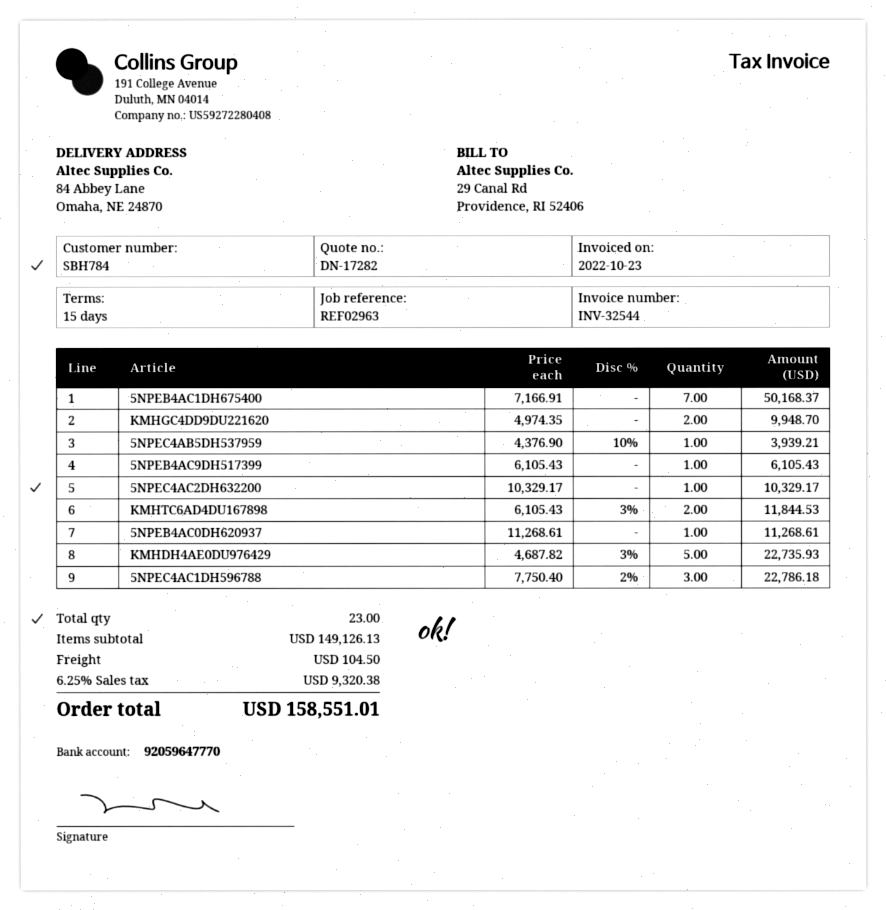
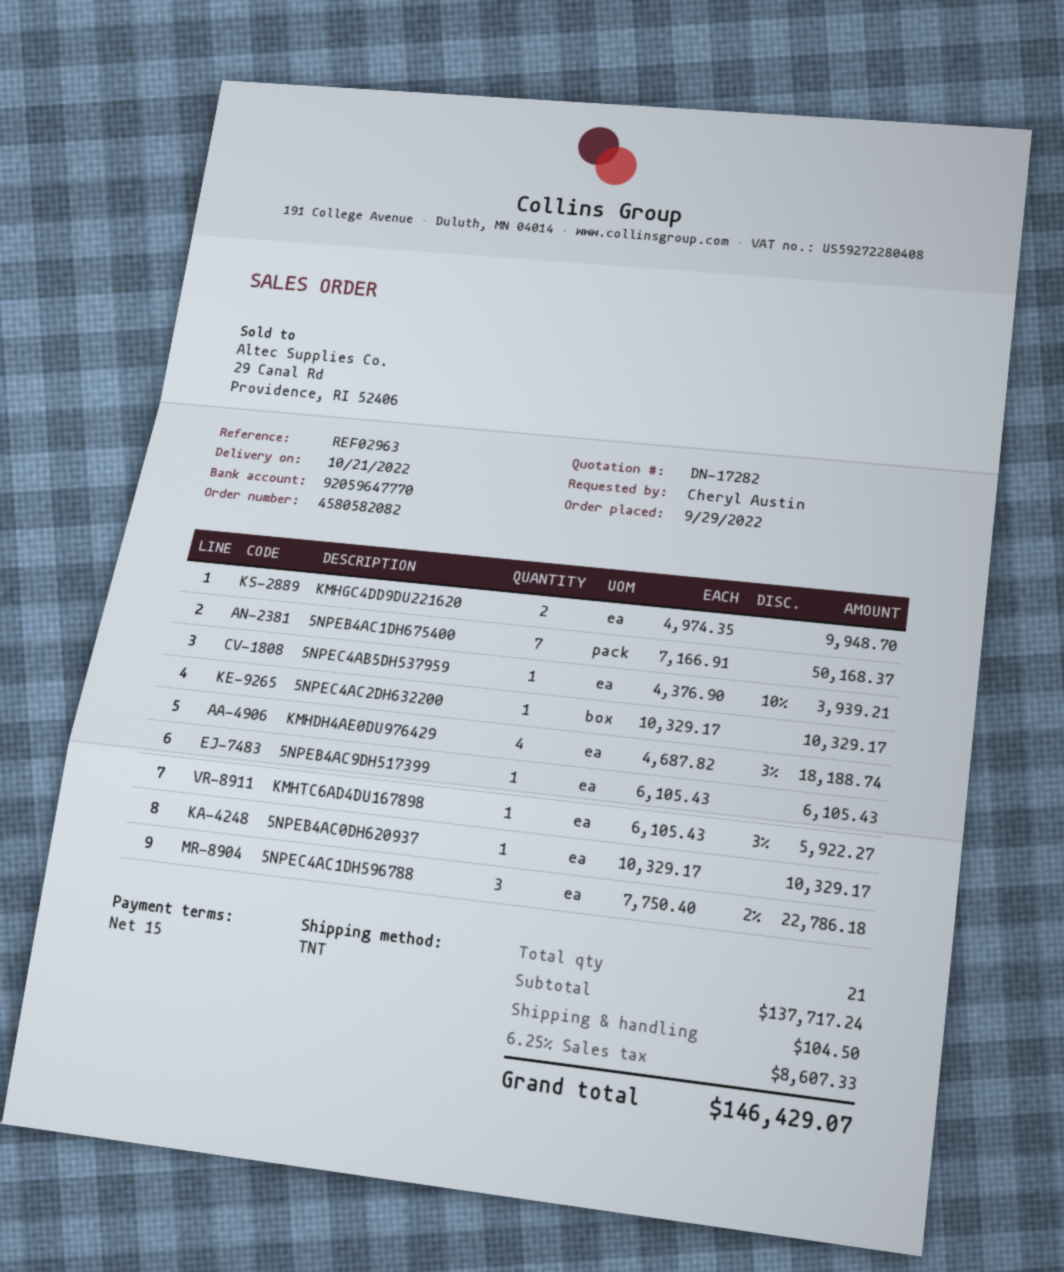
KMHTC6AD4DU167898: 2 x 6105.43 - 3% = 11844.53 -> 1 x 6105.43 - 3% = 5922.27
5NPEB4AC0DH620937: 1 x 11268.61 = 11268.61 -> 1 x 10329.17 = 10329.17
KMHDH4AE0DU976429: 5 x 4687.82 - 3% = 22735.93 -> 4 x 4687.82 - 3% = 18188.74
total quantity: 23 -> 21
subtotal: 149126.13 -> 137717.24
tax: 6.25% = 9320.38 -> 6.25% = 8607.33
total: 158551.01 -> 146429.07

